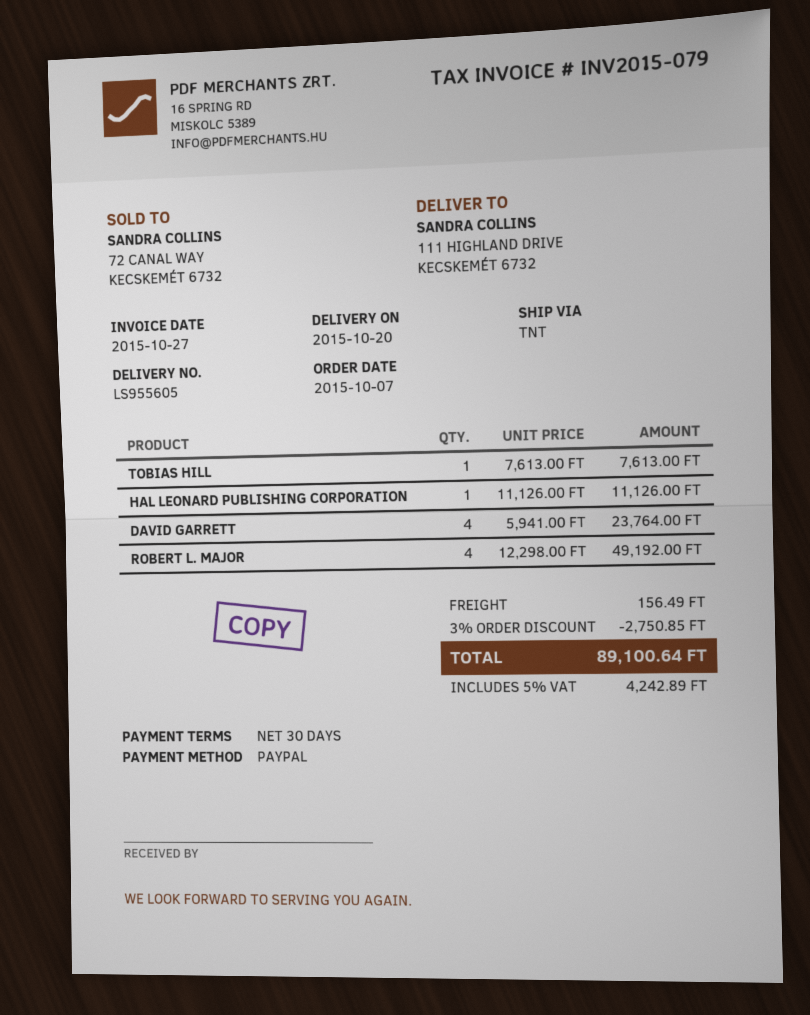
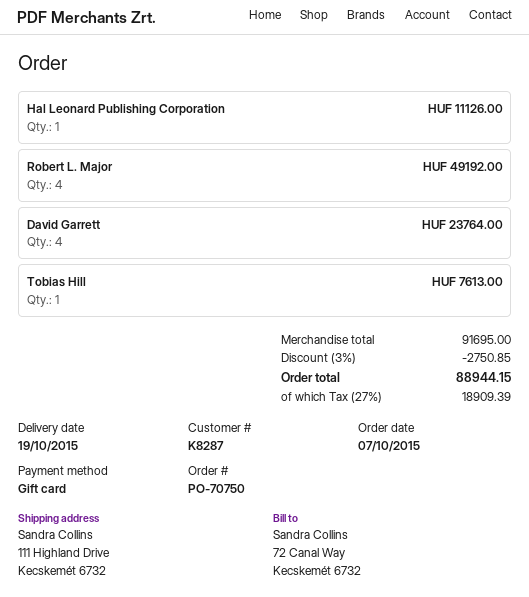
delivery date: 2015-10-20 -> 2015-10-19
payment method: PayPal -> gift card
shipping: 156.49 -> none
tax: 5% = 4242.89 -> 27% = 18909.39
total: 89100.64 -> 88944.15

